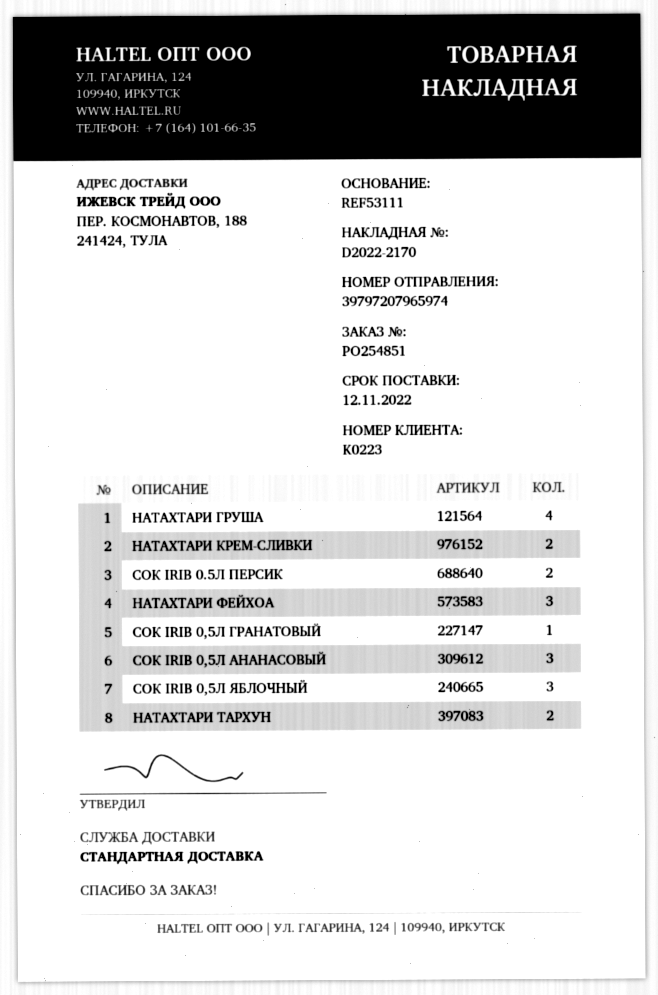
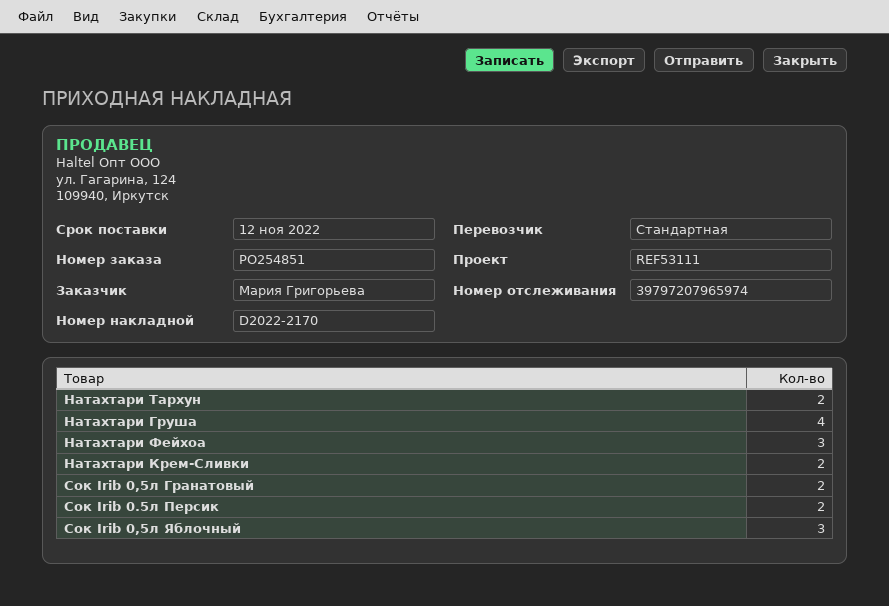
СОК IRIB 0,5Л ГРАНАТОВЫЙ: 1 -> 2
СОК IRIB 0,5Л АНАНАСОВЫЙ: 3 -> none

